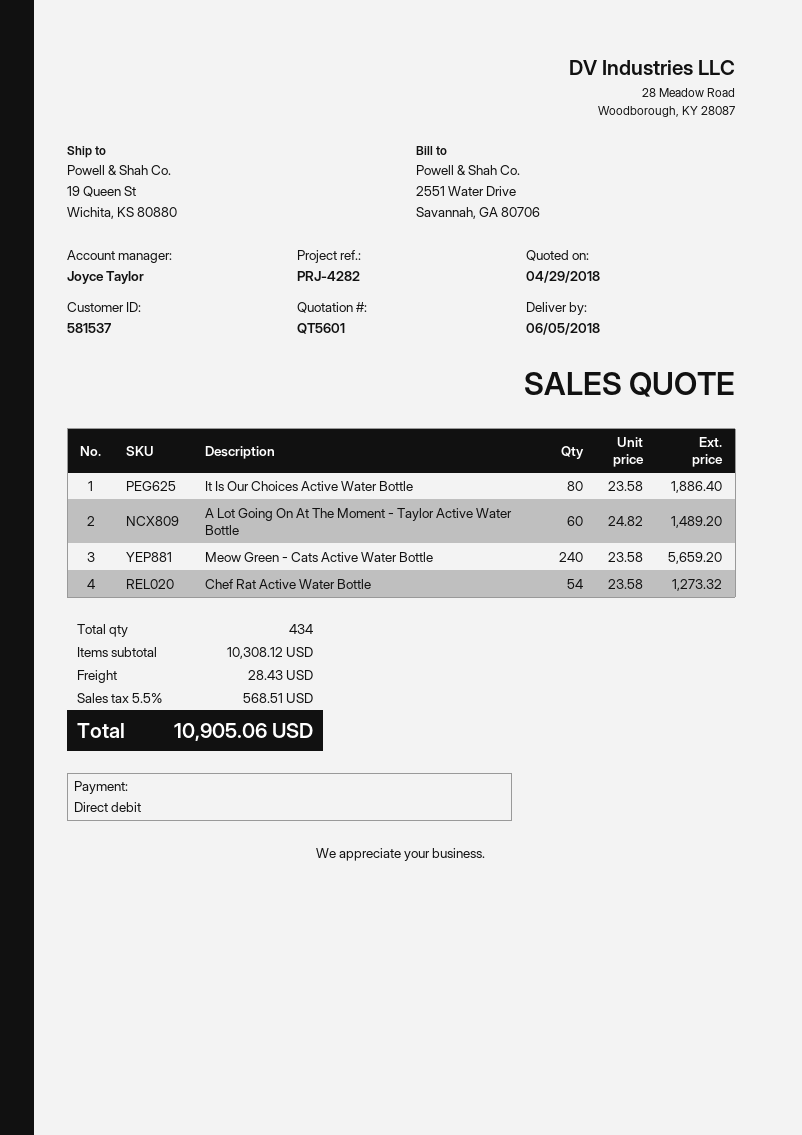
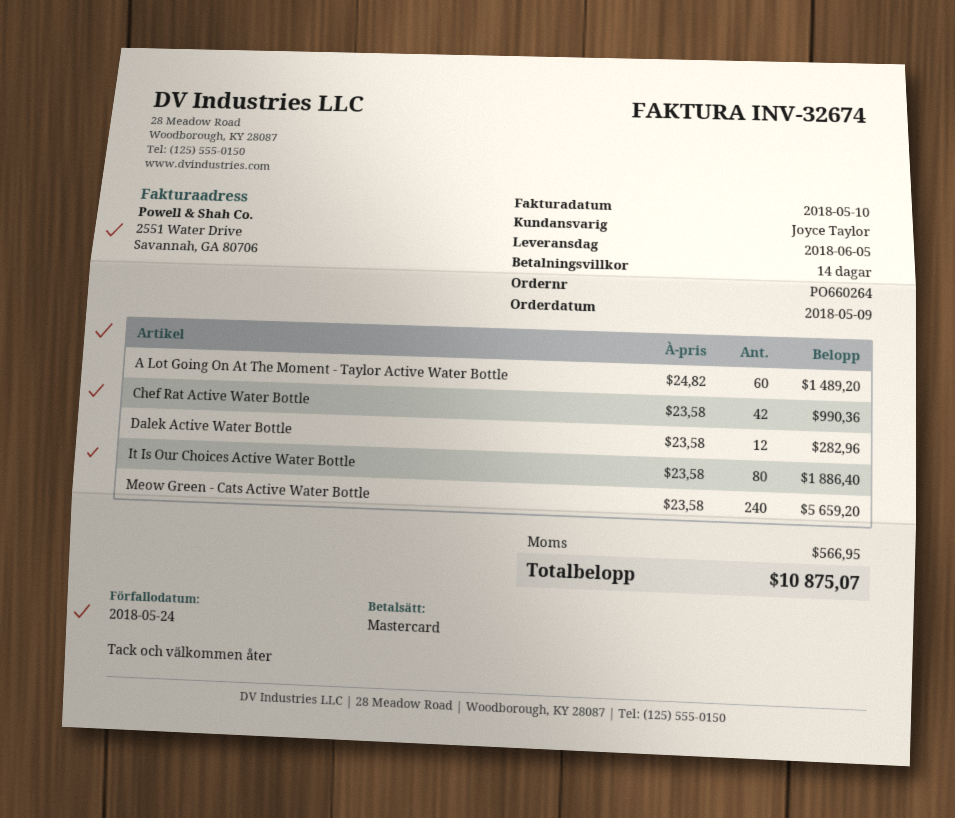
payment method: direct debit -> Mastercard
Chef Rat Active Water Bottle: 54 x 23.58 = 1273.32 -> 42 x 23.58 = 990.36
Dalek Active Water Bottle: none -> 12 x 23.58 = 282.96
shipping: 28.43 -> none
tax: 568.51 -> 566.95
total: 10905.06 -> 10875.07

